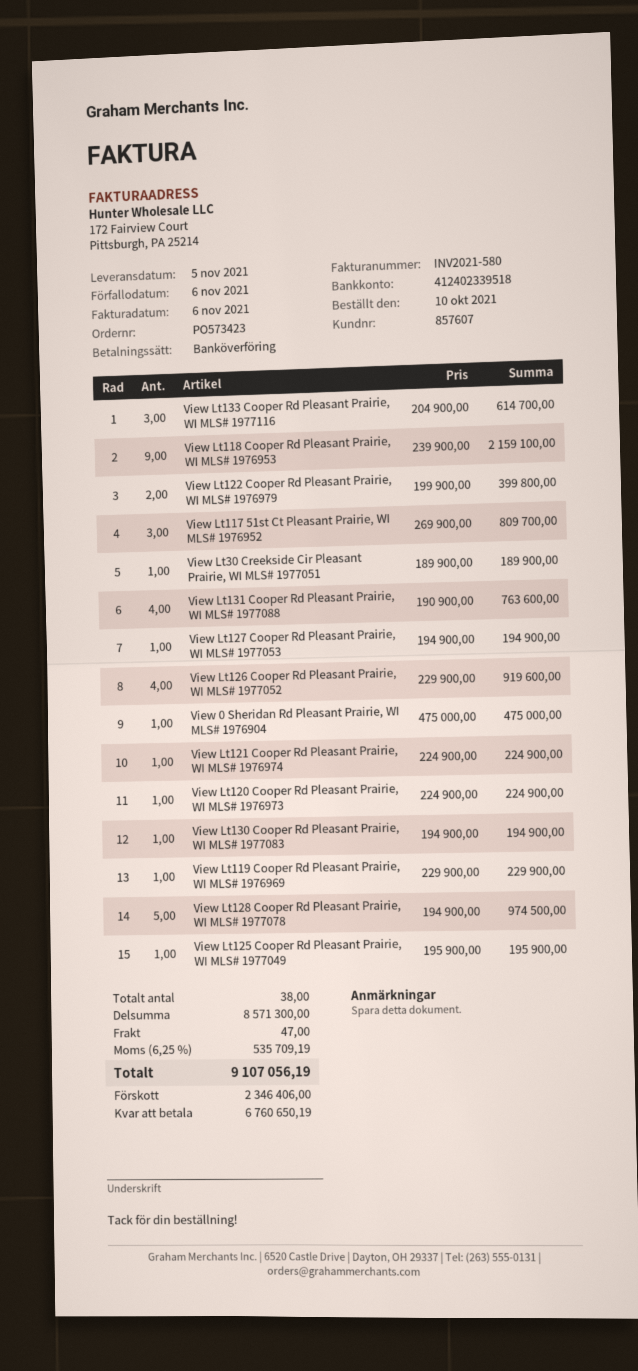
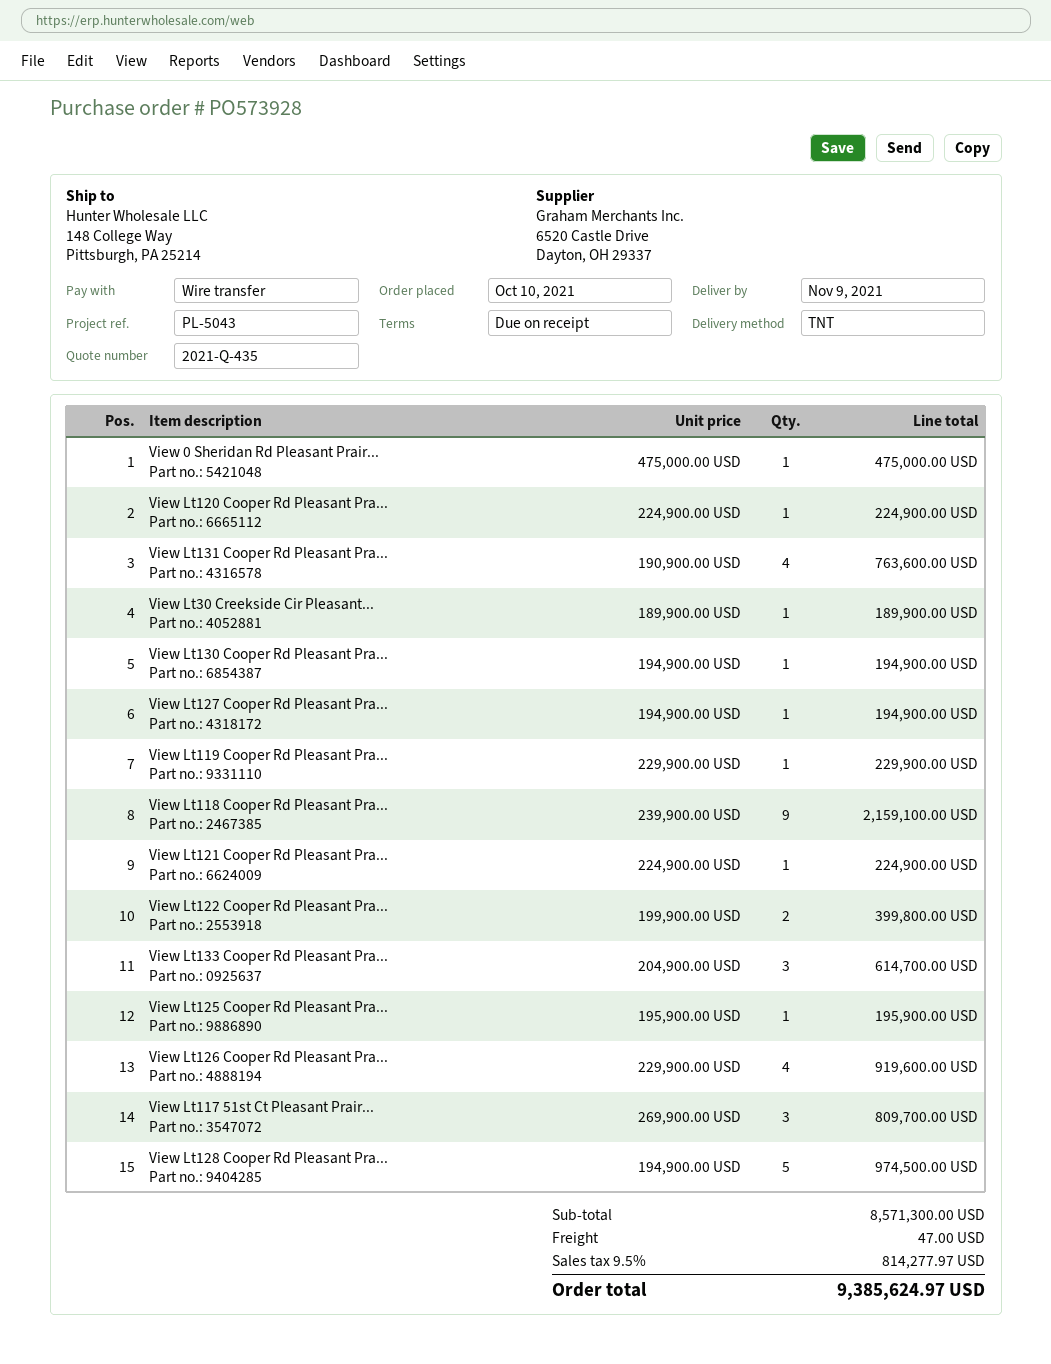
order number: PO573423 -> PO573928
delivery date: 2021-11-05 -> 2021-11-09
tax: 6.25% = 535709.19 -> 9.5% = 814277.97
total: 9107056.19 -> 9385624.97

